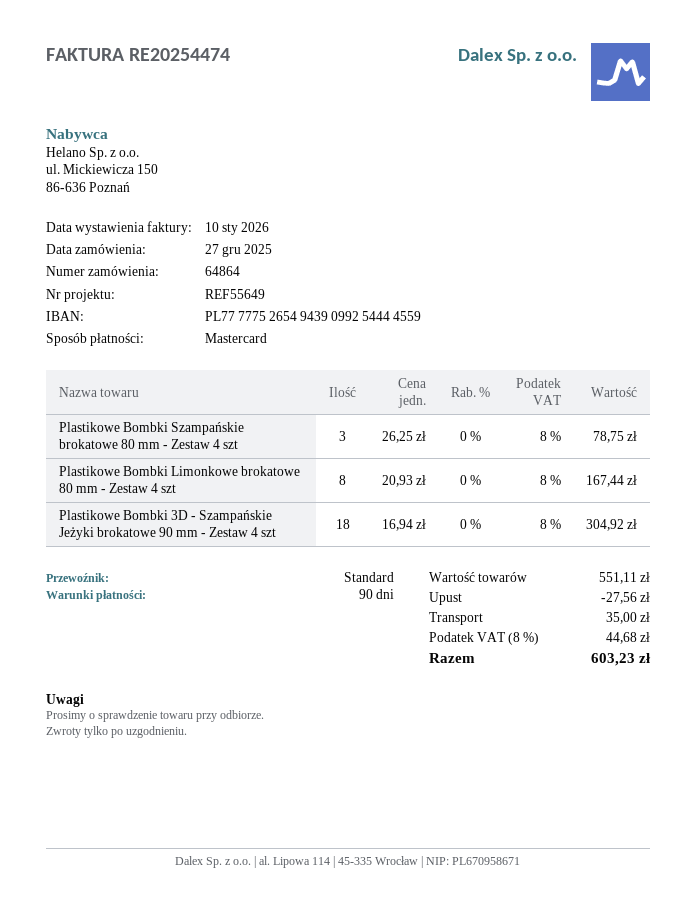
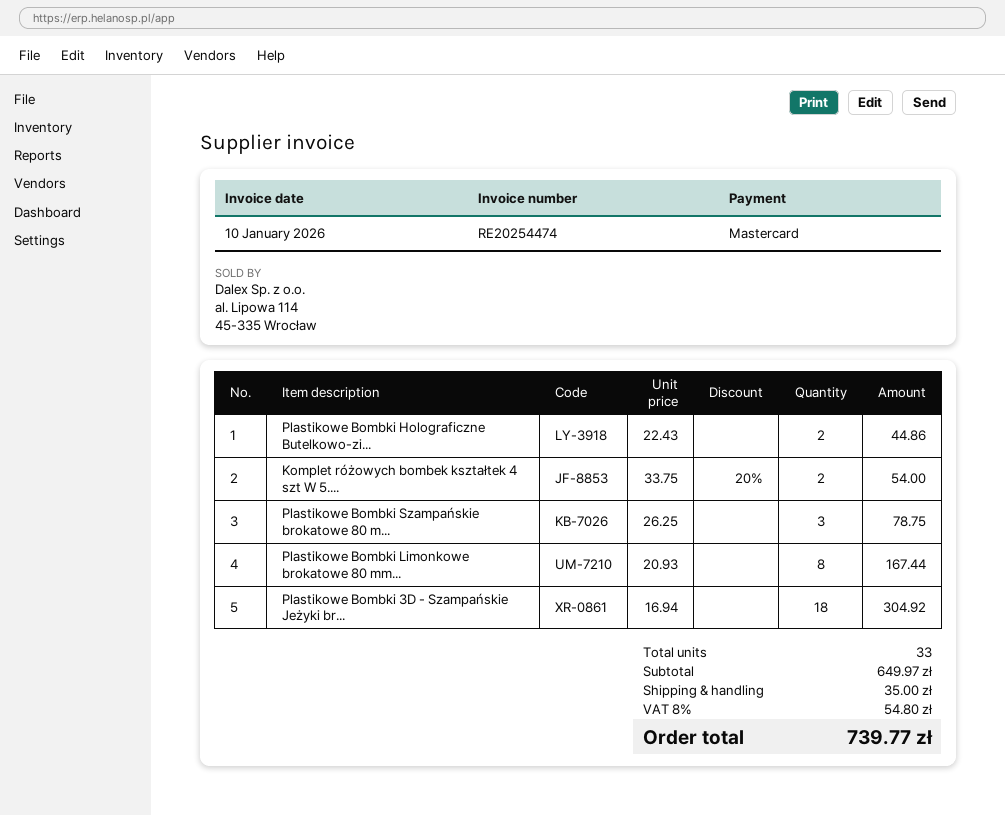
Plastikowe Bombki Holograficzne Butelkowo-zi...: none -> 2 x 22.43 = 44.86
Komplet różowych bombek kształtek 4 szt W 5....: none -> 2 x 33.75 - 20% = 54.00
subtotal: 551.11 -> 649.97
discount: 27.56 -> none
tax: 8% = 44.68 -> 8% = 54.80
total: 603.23 -> 739.77

